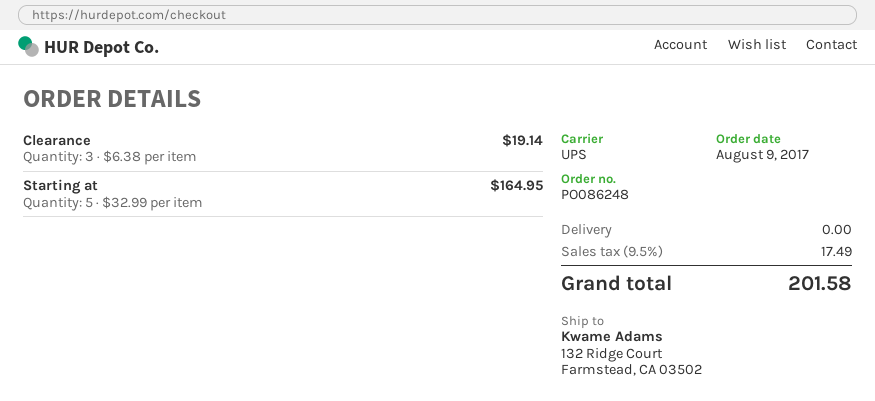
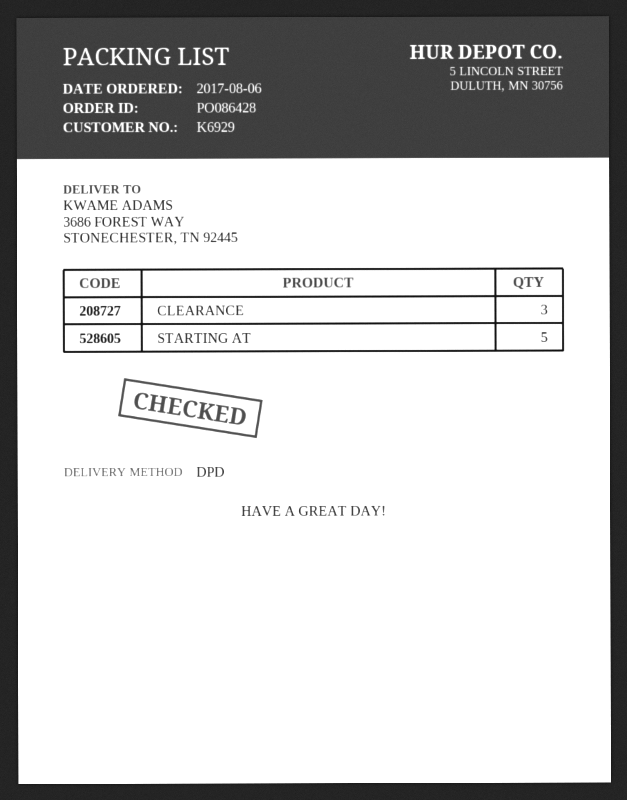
order number: PO086248 -> PO086428
order date: 2017-08-09 -> 2017-08-06
shipping method: UPS -> DPD
ship to: 132 Ridge Court, Farmstead, CA 03502 -> 3686 FOREST WAY, STONECHESTER, TN 92445

